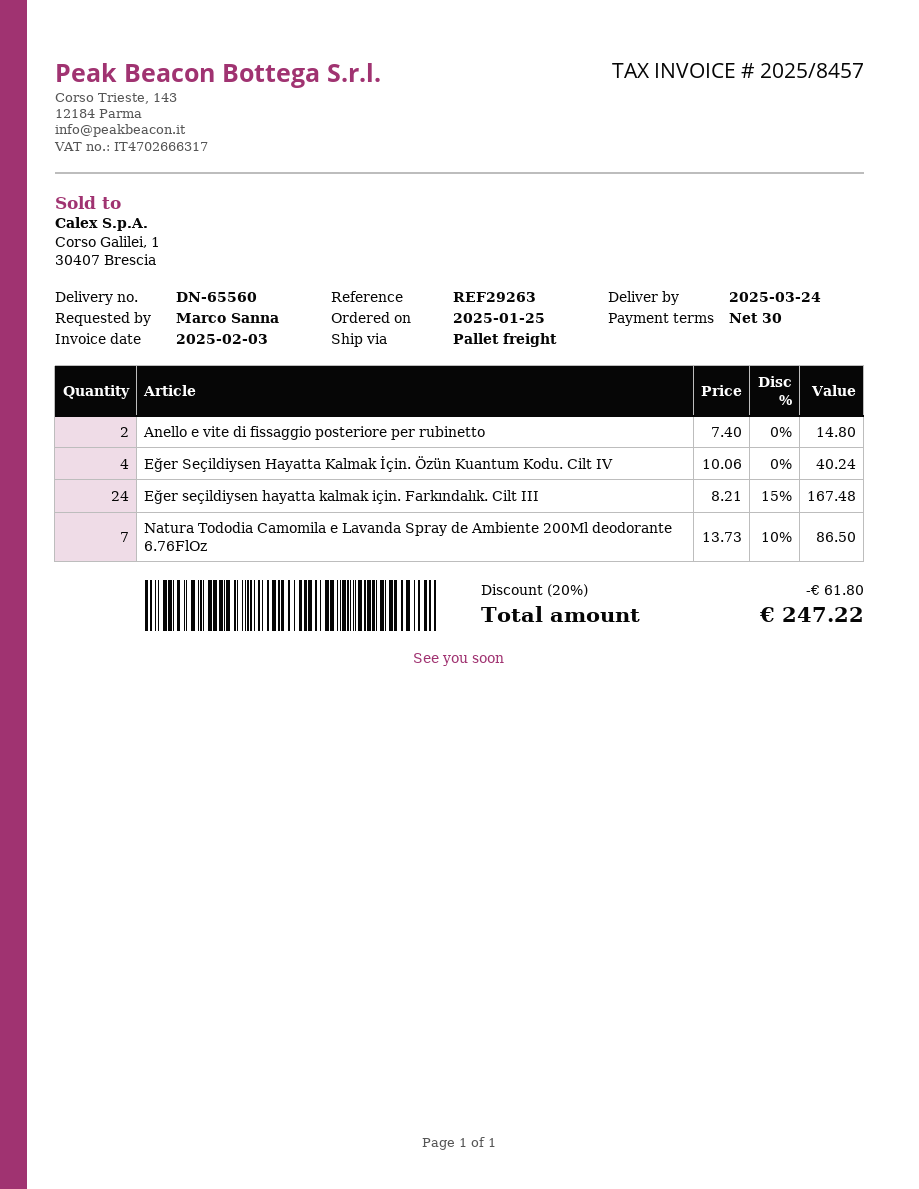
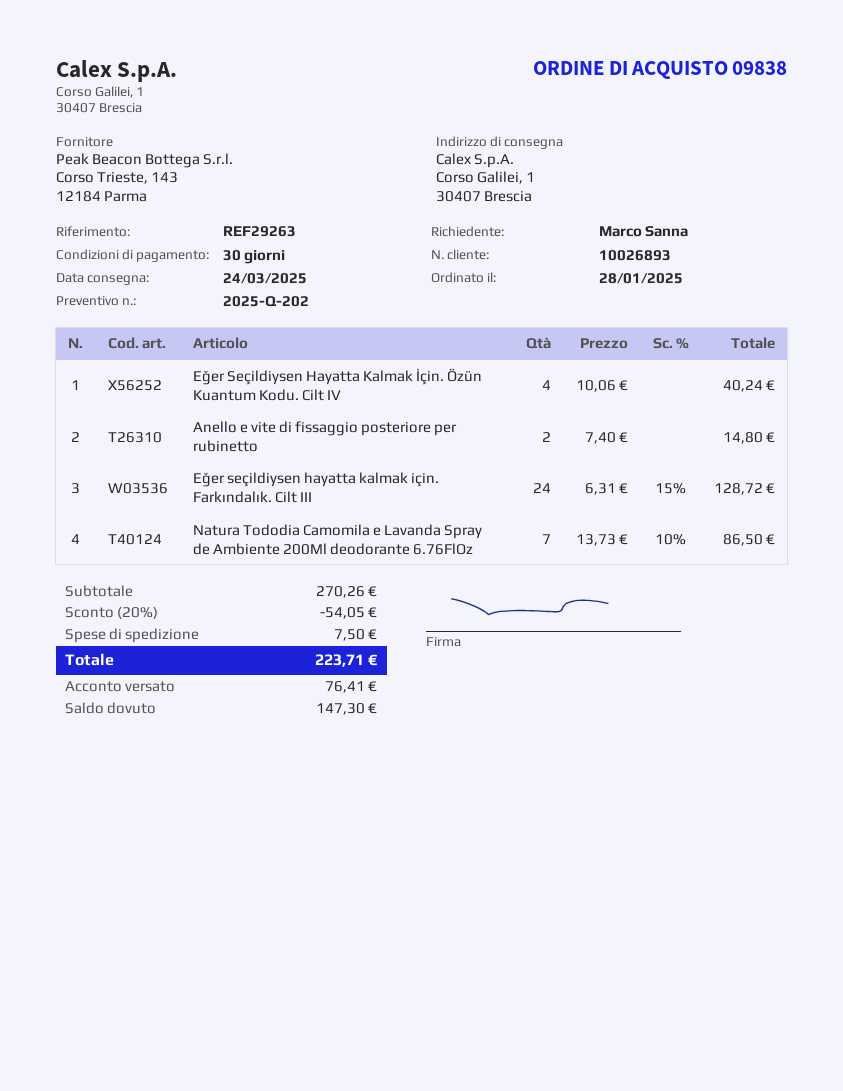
order date: 2025-01-25 -> 2025-01-28
Eğer seçildiysen hayatta kalmak için. Farkındalık. Cilt III: 24 x 8.21 - 15% = 167.48 -> 24 x 6.31 - 15% = 128.72
discount: 20% = 61.80 -> 20% = 54.05
shipping: none -> 7.50
total: 247.22 -> 223.71

